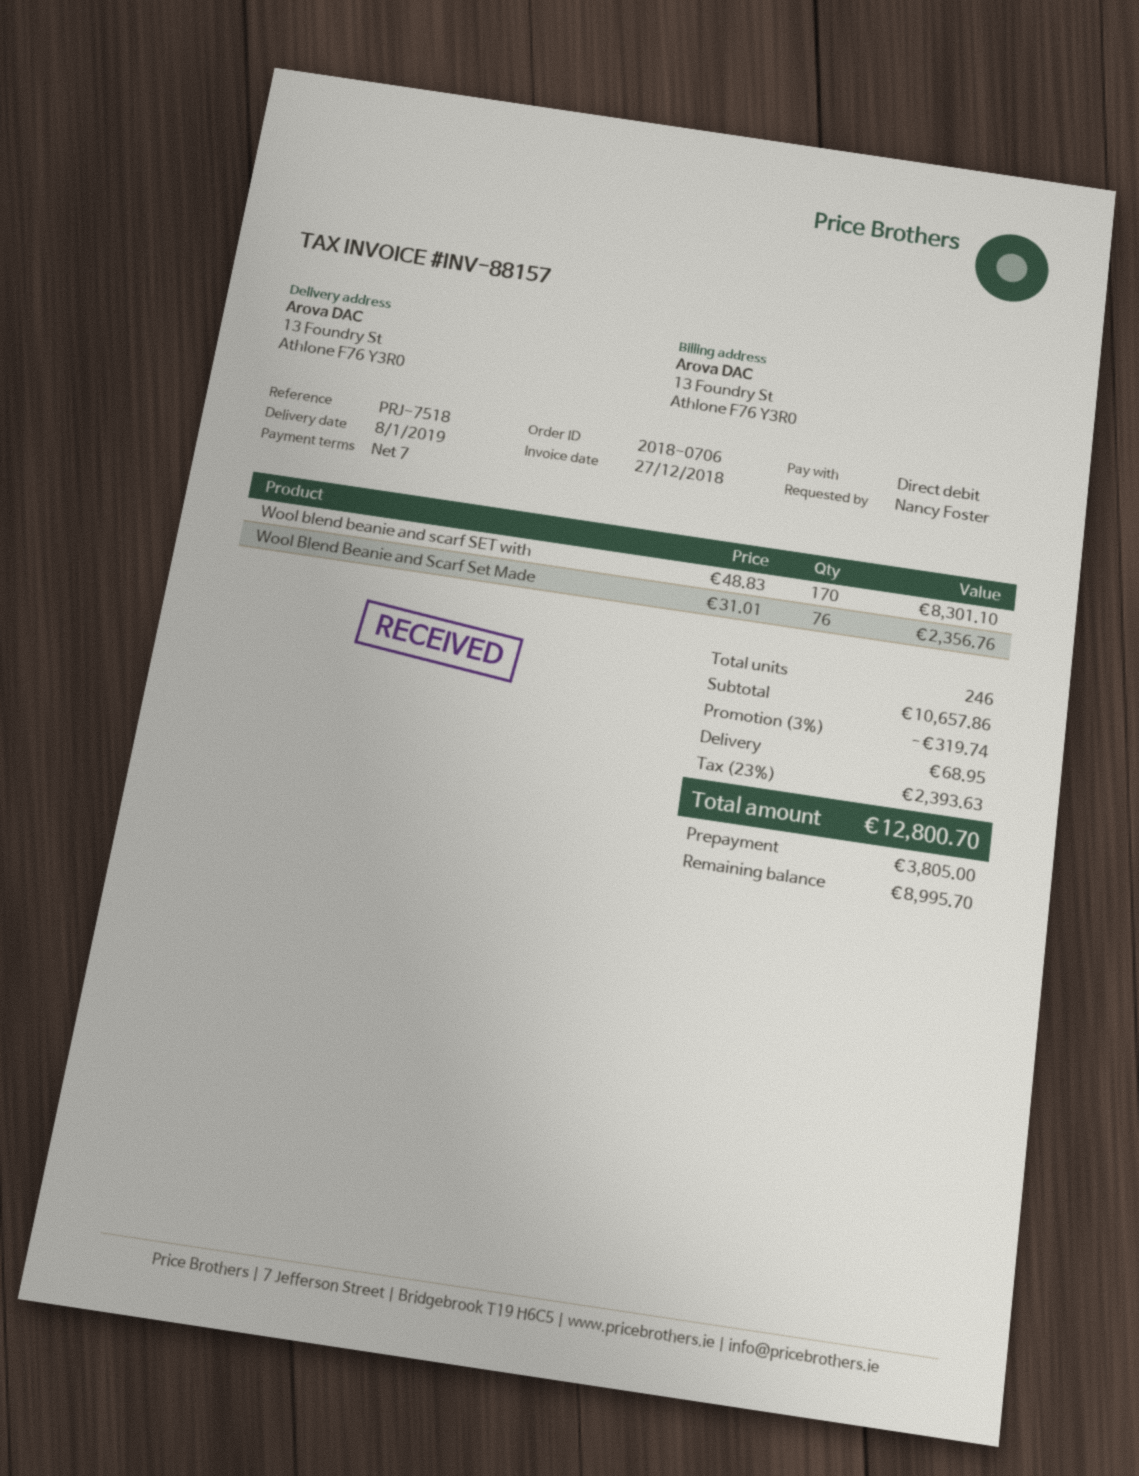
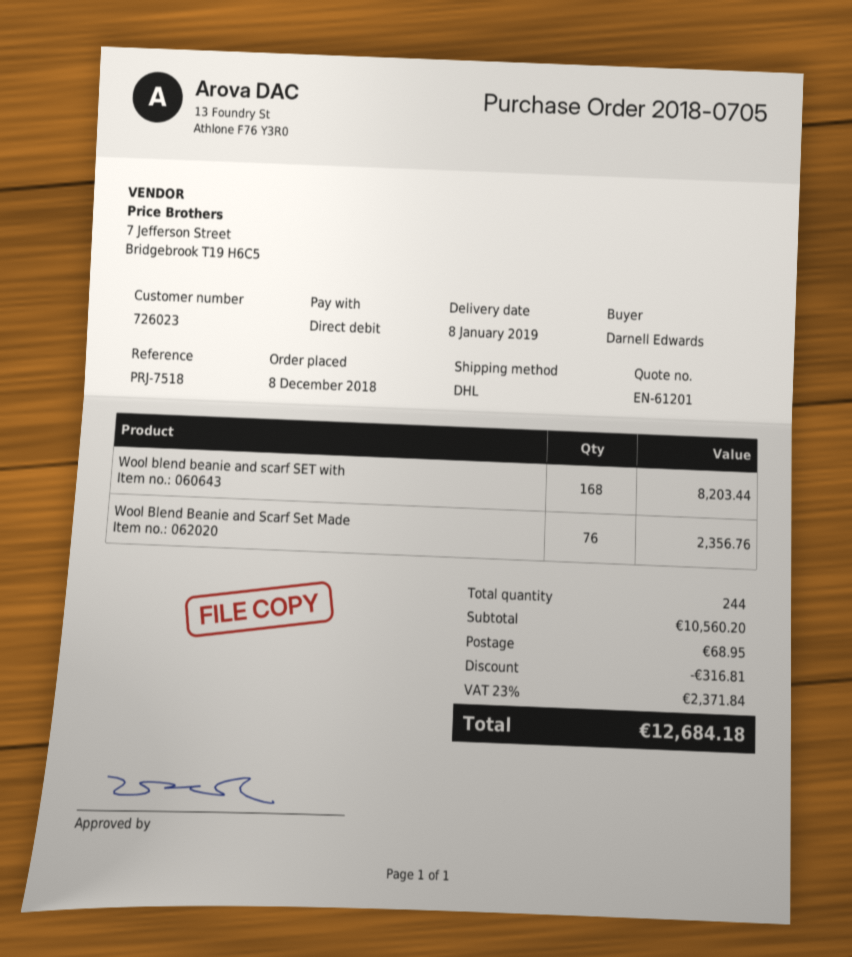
order number: 2018-0706 -> 2018-0705
ordered by: Nancy Foster -> Darnell Edwards
Wool blend beanie and scarf SET with: 170 for 8301.10 -> 168 for 8203.44
total quantity: 246 -> 244
subtotal: 10657.86 -> 10560.20
discount: 319.74 -> 316.81
tax: 23% = 2393.63 -> 23% = 2371.84
total: 12800.70 -> 12684.18

